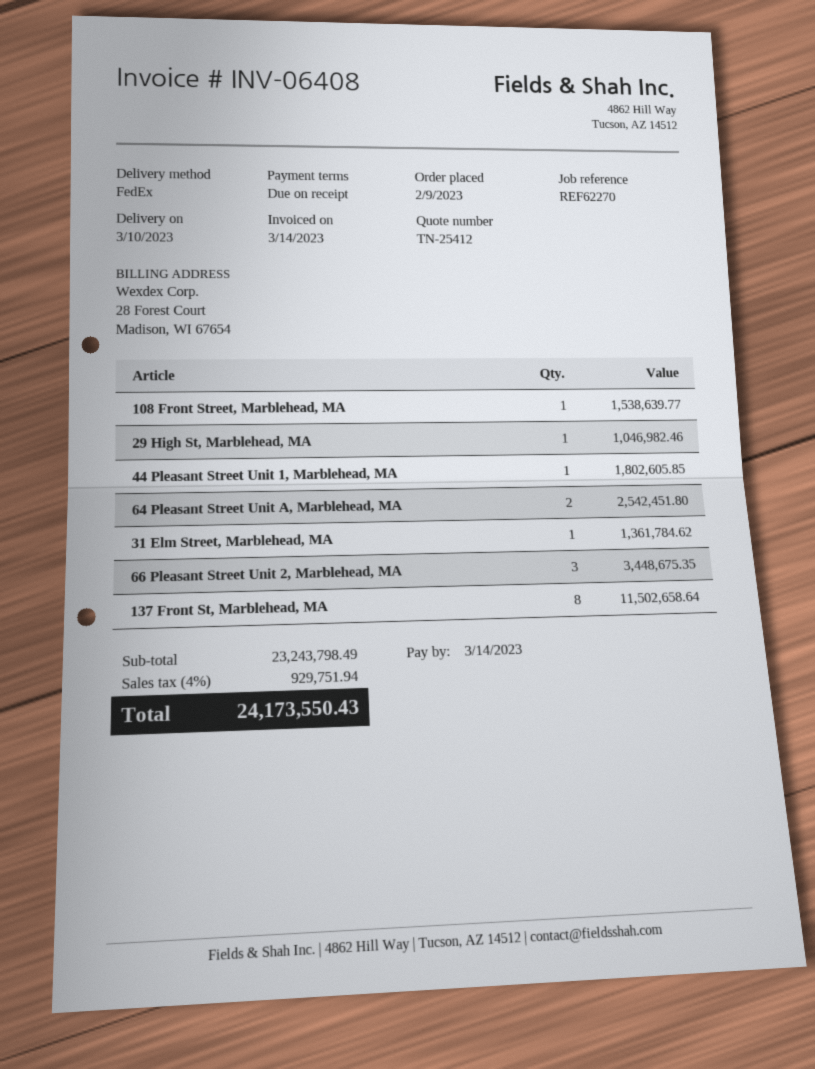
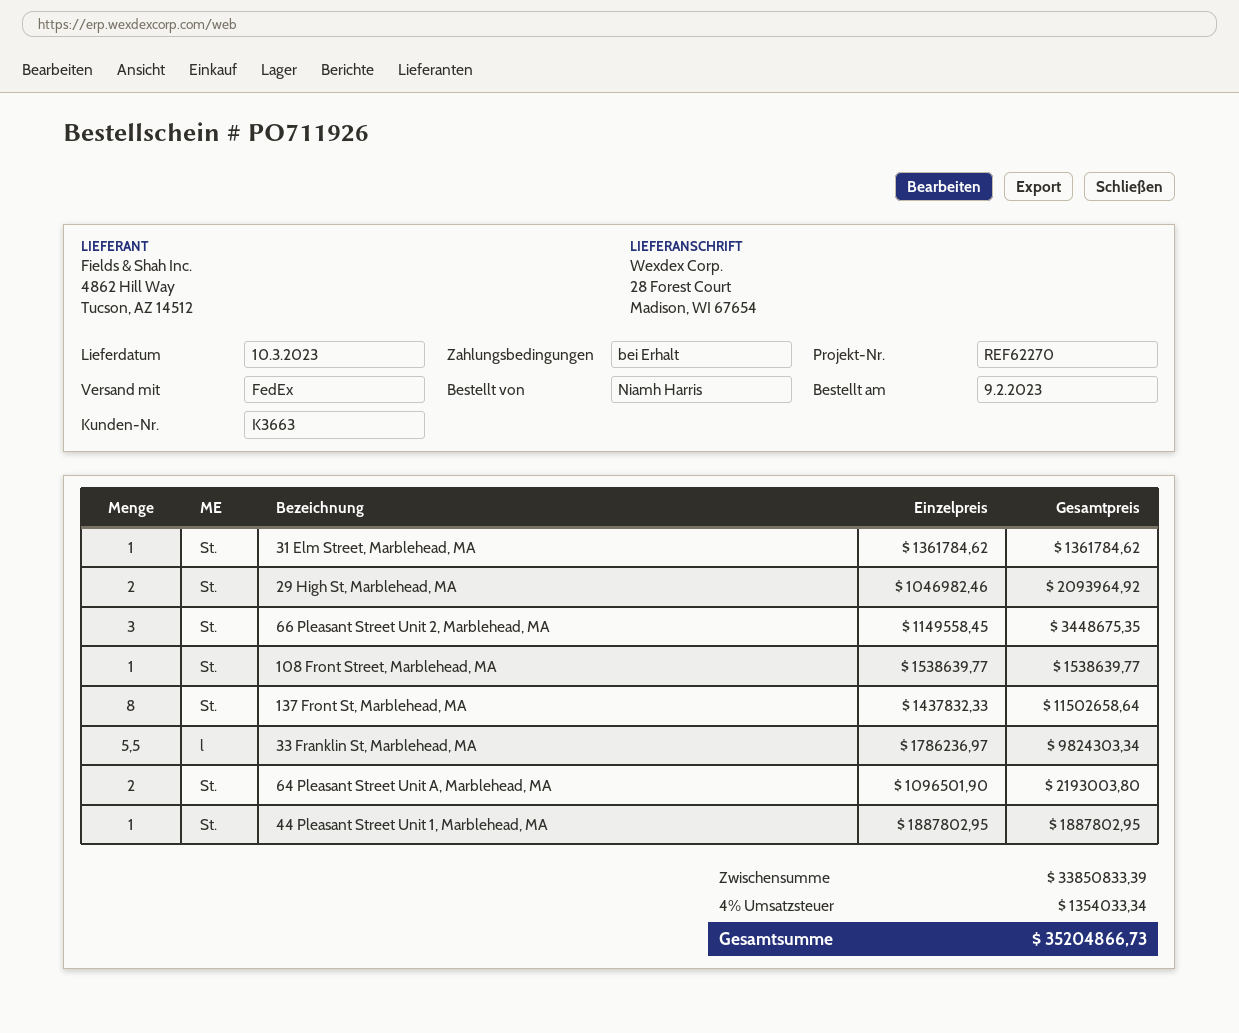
29 High St, Marblehead, MA: 1 for 1046982.46 -> 2 for 2093964.92
44 Pleasant Street Unit 1, Marblehead, MA: 1 for 1802605.85 -> 1 for 1887802.95
64 Pleasant Street Unit A, Marblehead, MA: 2 for 2542451.80 -> 2 for 2193003.80
33 Franklin St, Marblehead, MA: none -> 5.5 for 9824303.34
subtotal: 23243798.49 -> 33850833.39
tax: 4% = 929751.94 -> 4% = 1354033.34
total: 24173550.43 -> 35204866.73

